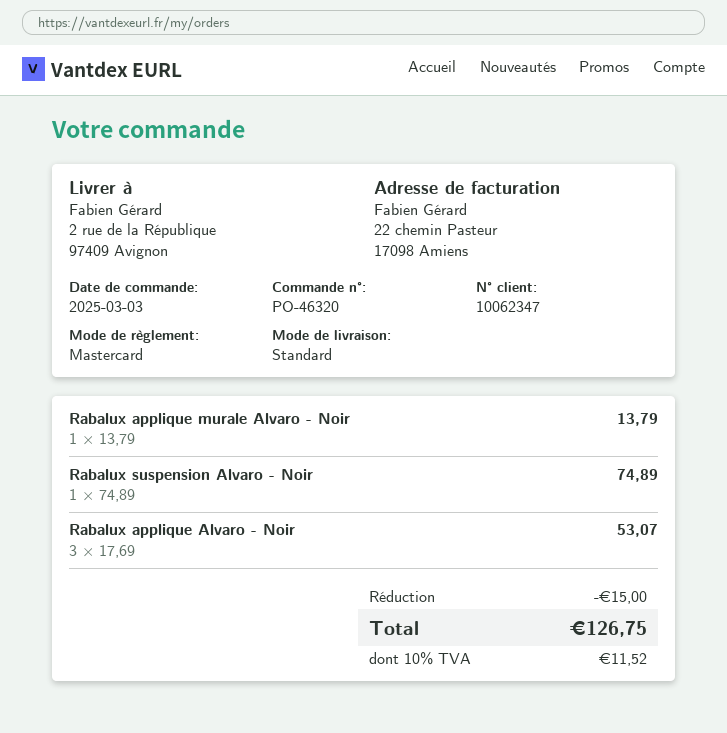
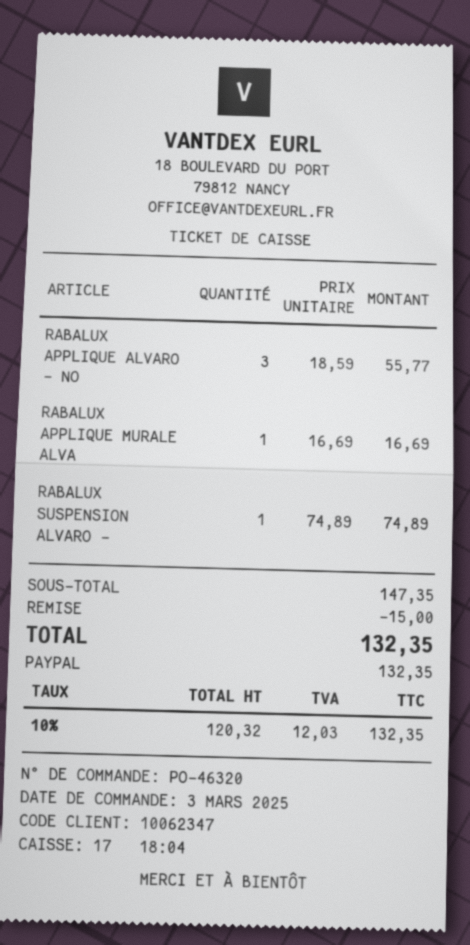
payment method: Mastercard -> PayPal
Rabalux applique murale Alvaro - Noir: 1 x 13.79 = 13.79 -> 1 x 16.69 = 16.69
Rabalux applique Alvaro - Noir: 3 x 17.69 = 53.07 -> 3 x 18.59 = 55.77
tax: 10% = 11.52 -> 10% = 12.03
total: 126.75 -> 132.35

